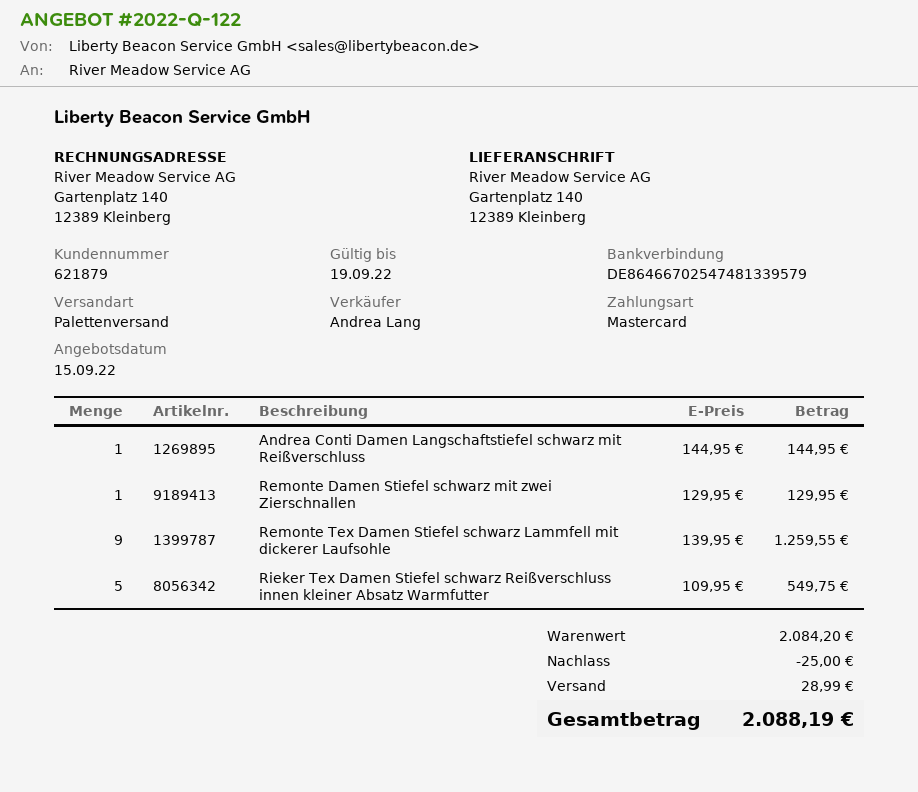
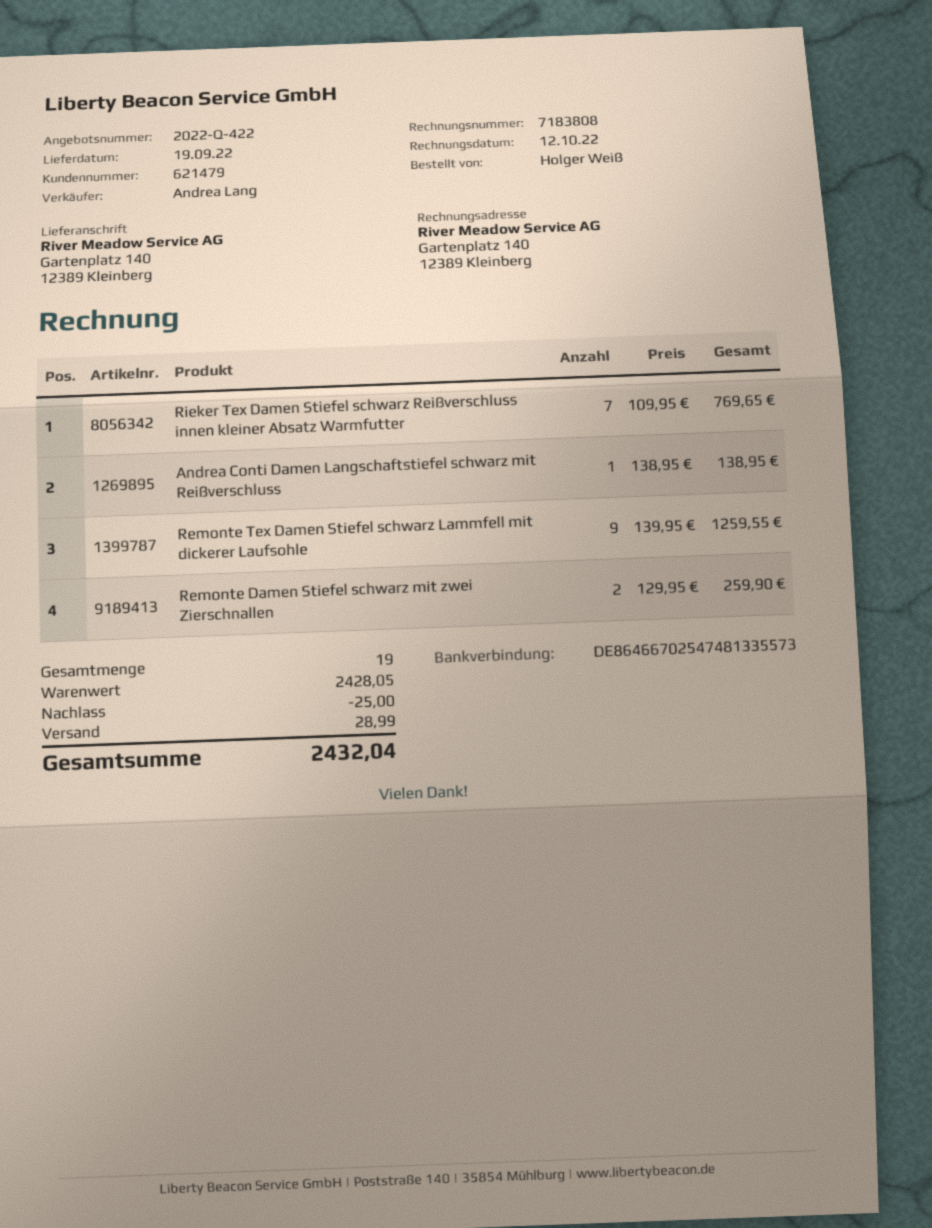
quote number: 2022-Q-122 -> 2022-Q-422
customer number: 621879 -> 621479
bank account: DE86466702547481339579 -> DE86466702547481335573
Andrea Conti Damen Langschaftstiefel schwarz mit Reißverschluss: 1 x 144.95 = 144.95 -> 1 x 138.95 = 138.95
Remonte Damen Stiefel schwarz mit zwei Zierschnallen: 1 x 129.95 = 129.95 -> 2 x 129.95 = 259.90
Rieker Tex Damen Stiefel schwarz Reißverschluss innen kleiner Absatz Warmfutter: 5 x 109.95 = 549.75 -> 7 x 109.95 = 769.65
subtotal: 2084.20 -> 2428.05
total: 2088.19 -> 2432.04

